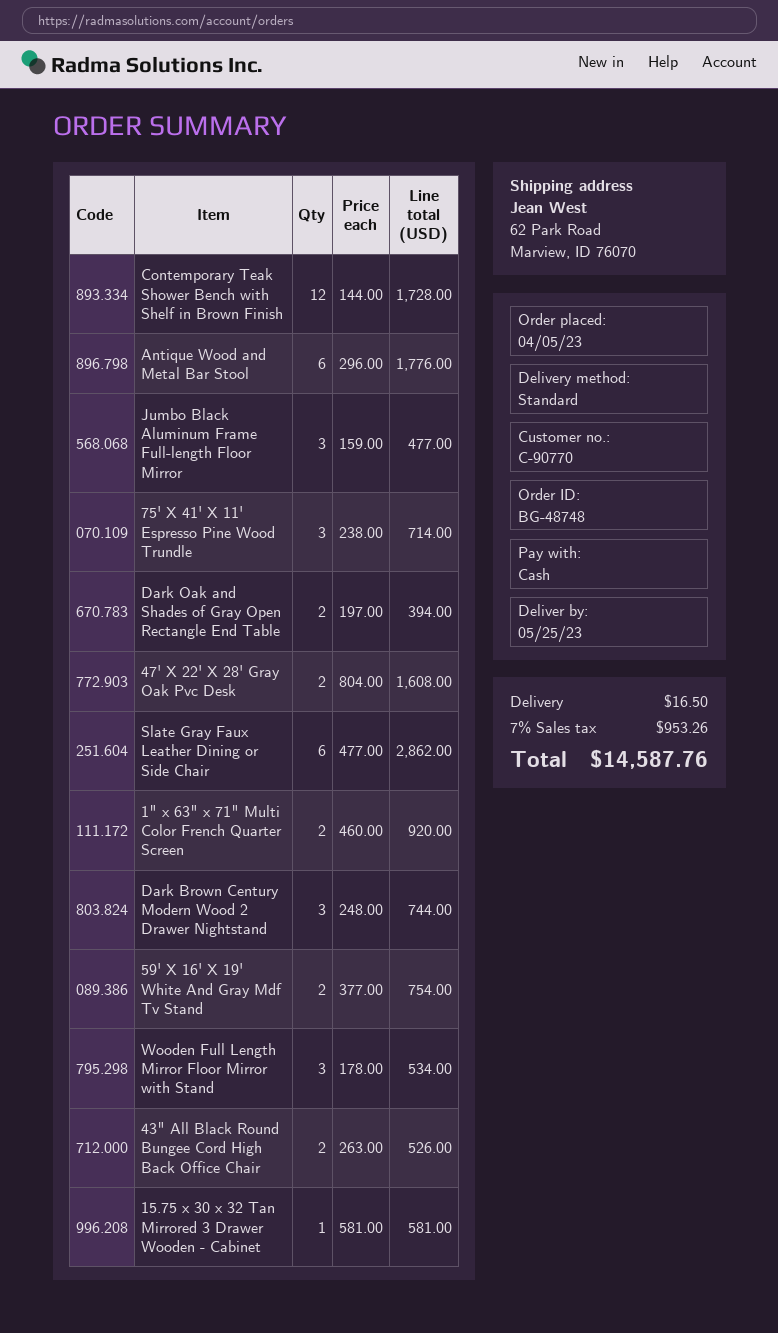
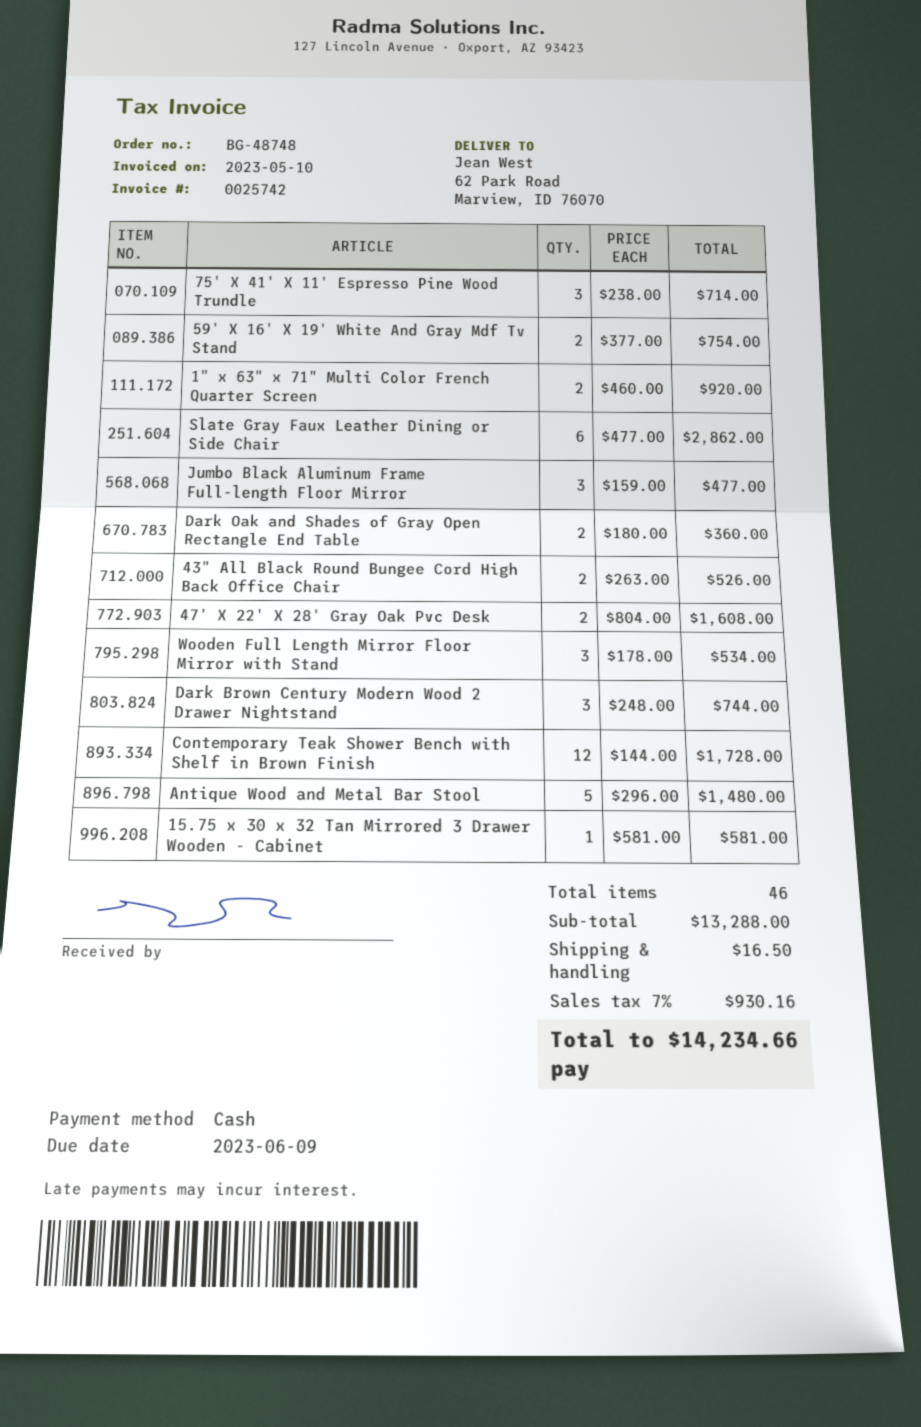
Antique Wood and Metal Bar Stool: 6 x 296.00 = 1776.00 -> 5 x 296.00 = 1480.00
Dark Oak and Shades of Gray Open Rectangle End Table: 2 x 197.00 = 394.00 -> 2 x 180.00 = 360.00
tax: 7% = 953.26 -> 7% = 930.16
total: 14587.76 -> 14234.66

